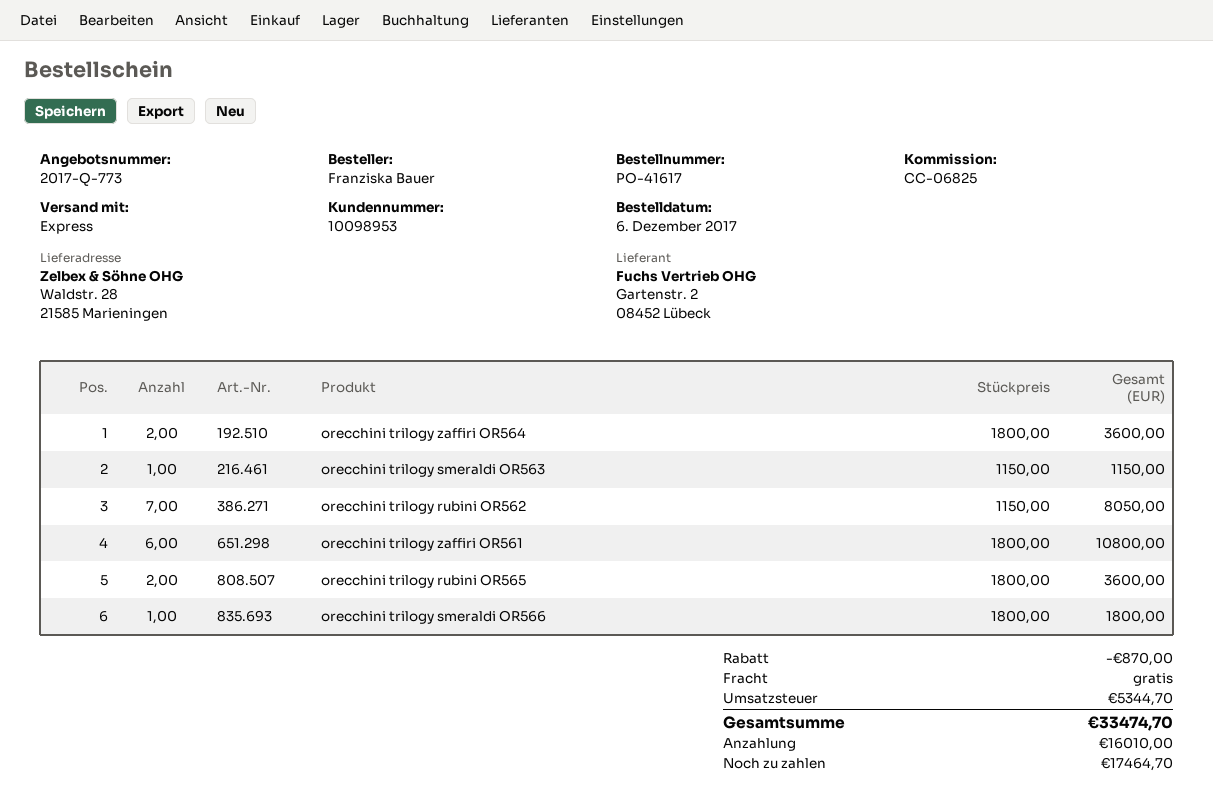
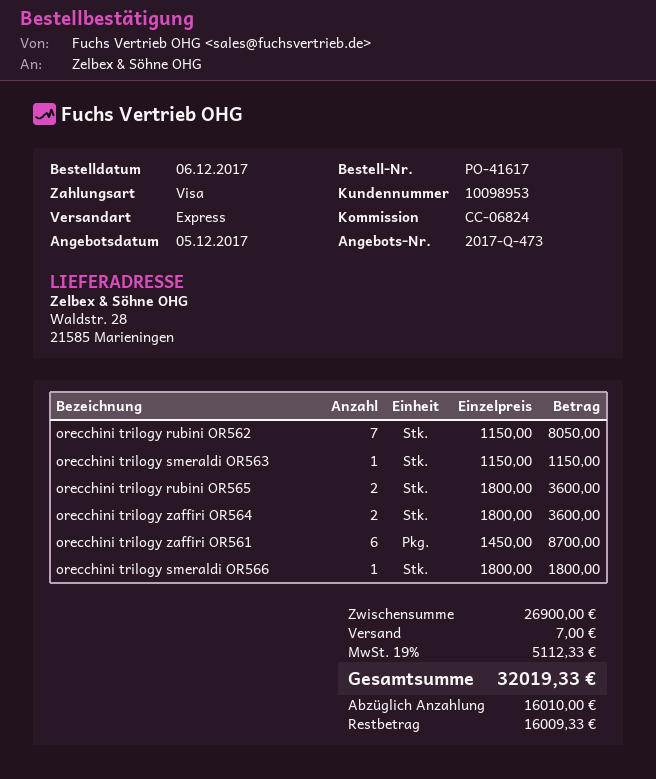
quote number: 2017-Q-773 -> 2017-Q-473
reference: CC-06825 -> CC-06824
orecchini trilogy zaffiri OR561: 6 x 1800.00 = 10800.00 -> 6 x 1450.00 = 8700.00
discount: 870.00 -> none
shipping: 0.00 -> 7.00
tax: 5344.70 -> 5112.33
total: 33474.70 -> 32019.33
balance: 17464.70 -> 16009.33

